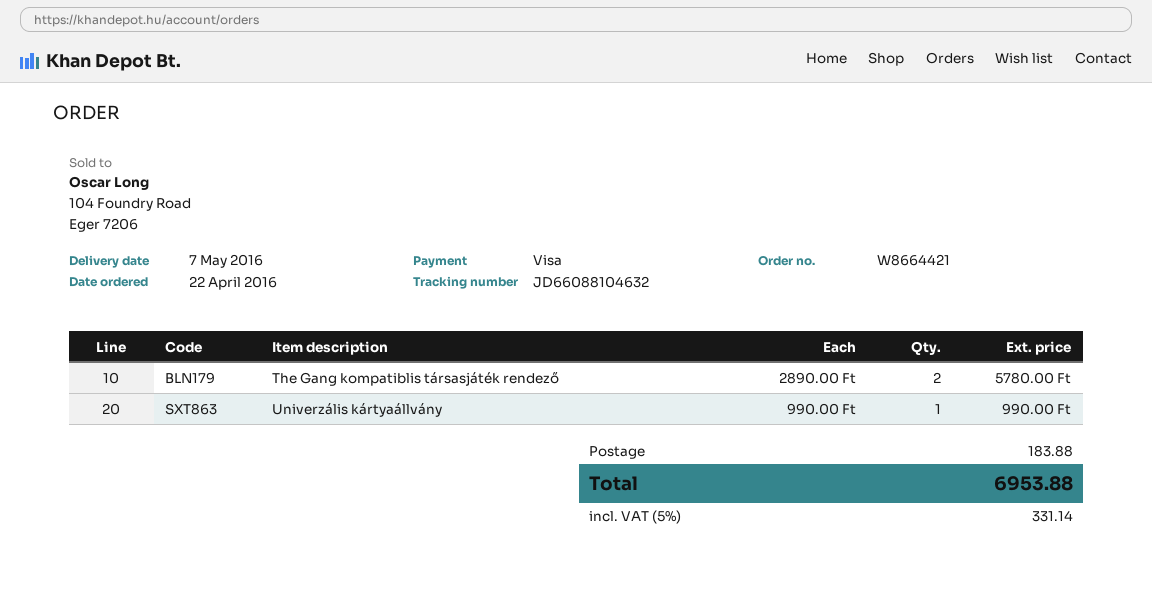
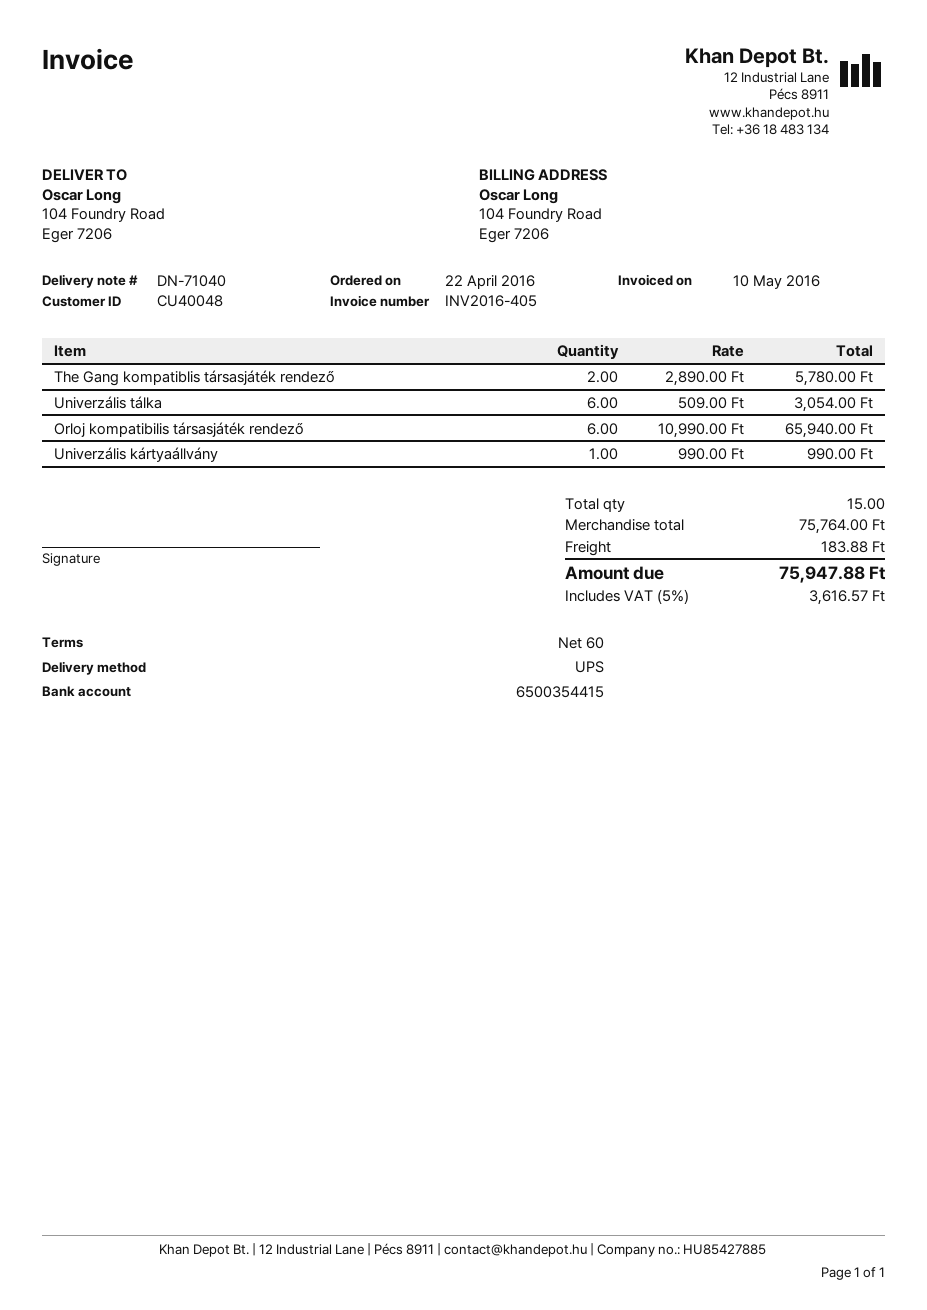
Univerzális tálka: none -> 6 x 509.00 = 3054.00
Orloj kompatibilis társasjáték rendező: none -> 6 x 10990.00 = 65940.00
tax: 5% = 331.14 -> 5% = 3616.57
total: 6953.88 -> 75947.88

